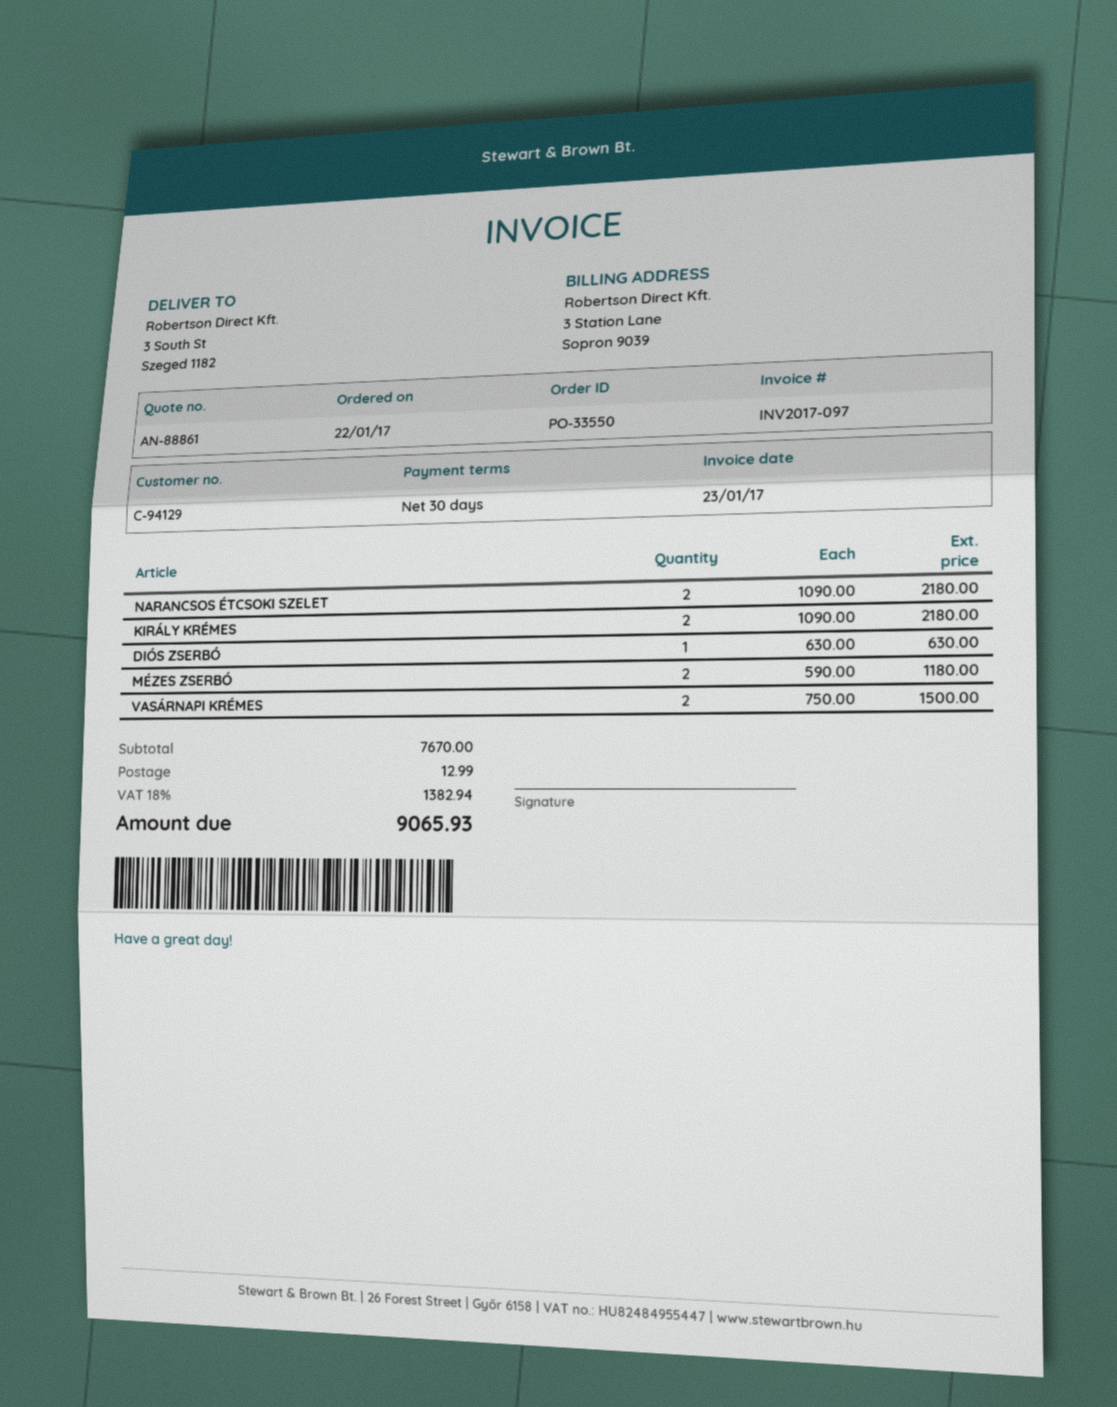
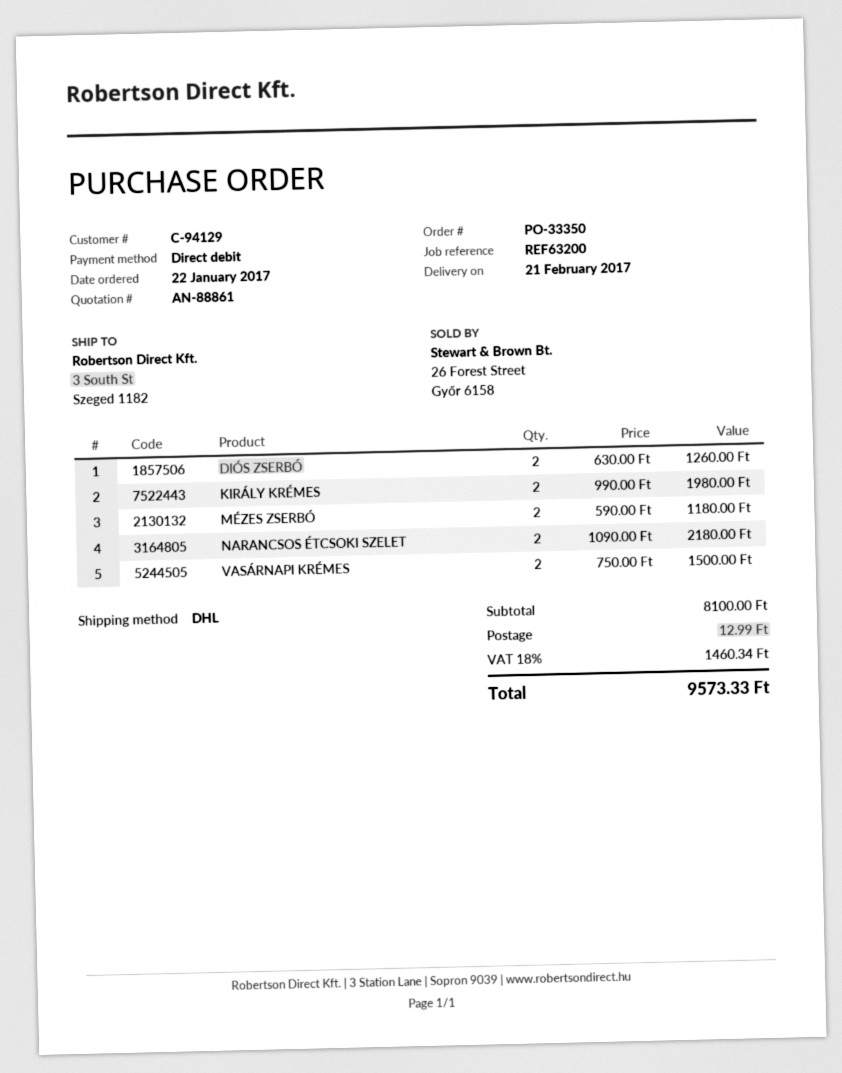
order number: PO-33550 -> PO-33350
KIRÁLY KRÉMES: 2 x 1090.00 = 2180.00 -> 2 x 990.00 = 1980.00
DIÓS ZSERBÓ: 1 x 630.00 = 630.00 -> 2 x 630.00 = 1260.00
subtotal: 7670.00 -> 8100.00
tax: 18% = 1382.94 -> 18% = 1460.34
total: 9065.93 -> 9573.33

